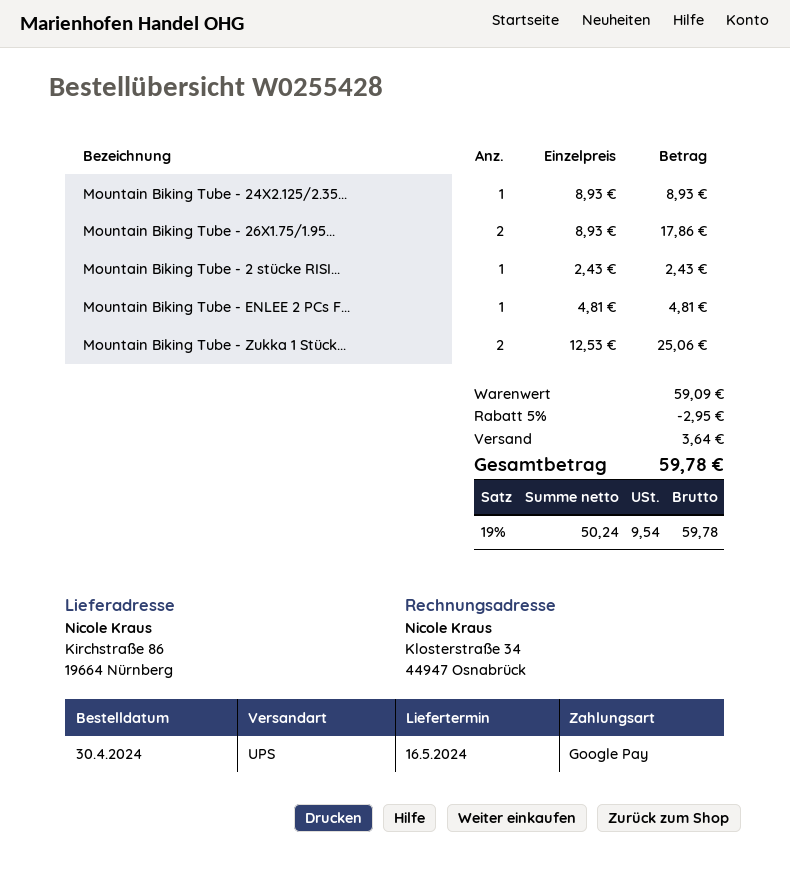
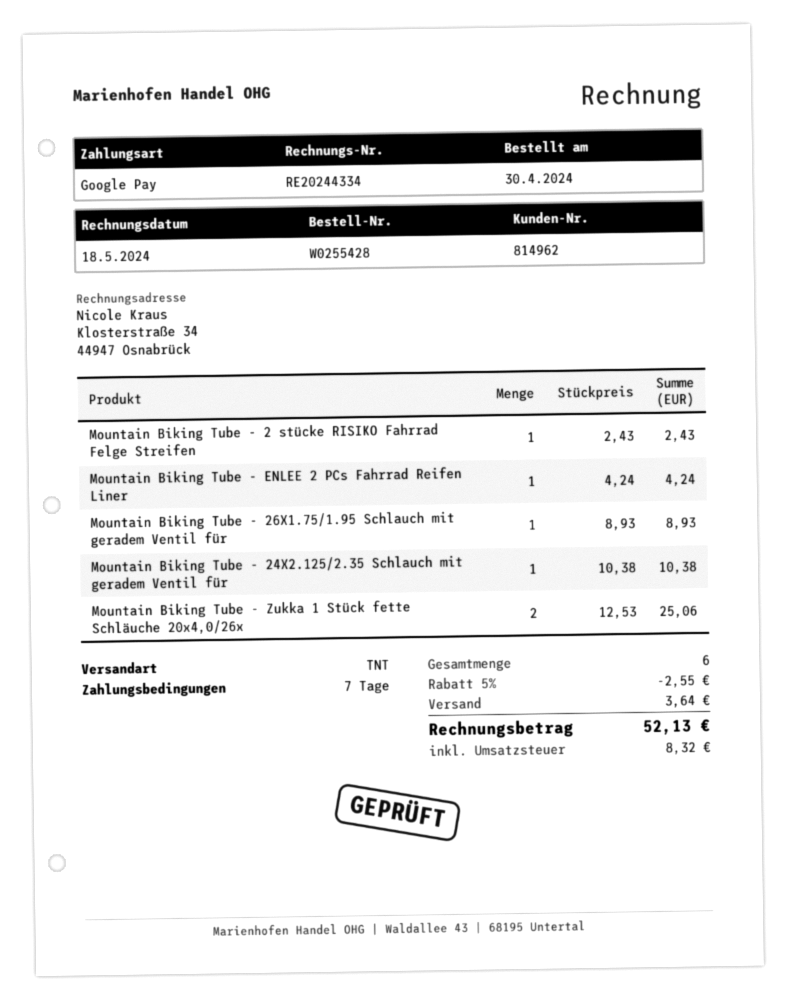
shipping method: UPS -> TNT
Mountain Biking Tube - 24X2.125/2.35...: 1 x 8.93 = 8.93 -> 1 x 10.38 = 10.38
Mountain Biking Tube - 26X1.75/1.95...: 2 x 8.93 = 17.86 -> 1 x 8.93 = 8.93
Mountain Biking Tube - ENLEE 2 PCs F...: 1 x 4.81 = 4.81 -> 1 x 4.24 = 4.24
discount: 5% = 2.95 -> 5% = 2.55
tax: 9.54 -> 8.32
total: 59.78 -> 52.13

